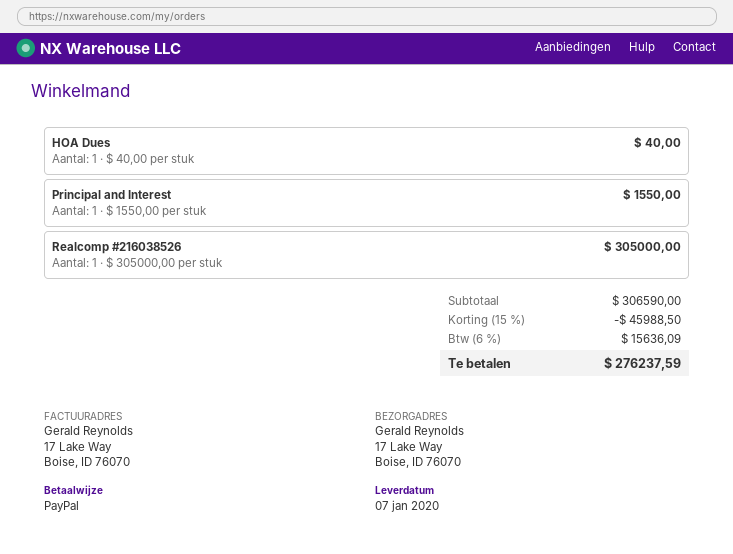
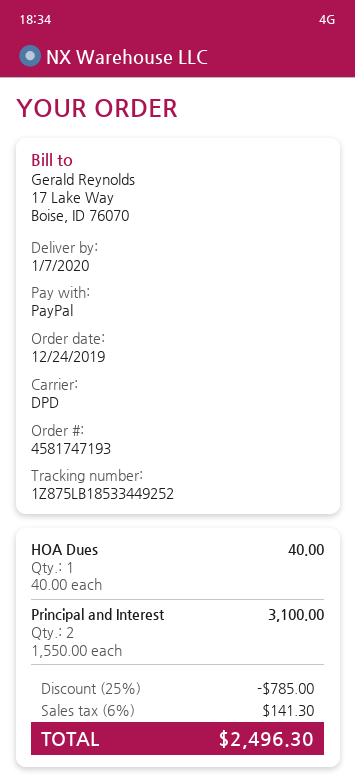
Principal and Interest: 1 x 1550.00 = 1550.00 -> 2 x 1550.00 = 3100.00
Realcomp #216038526: 1 x 305000.00 = 305000.00 -> none
discount: 15% = 45988.50 -> 25% = 785.00
tax: 6% = 15636.09 -> 6% = 141.30
total: 276237.59 -> 2496.30

